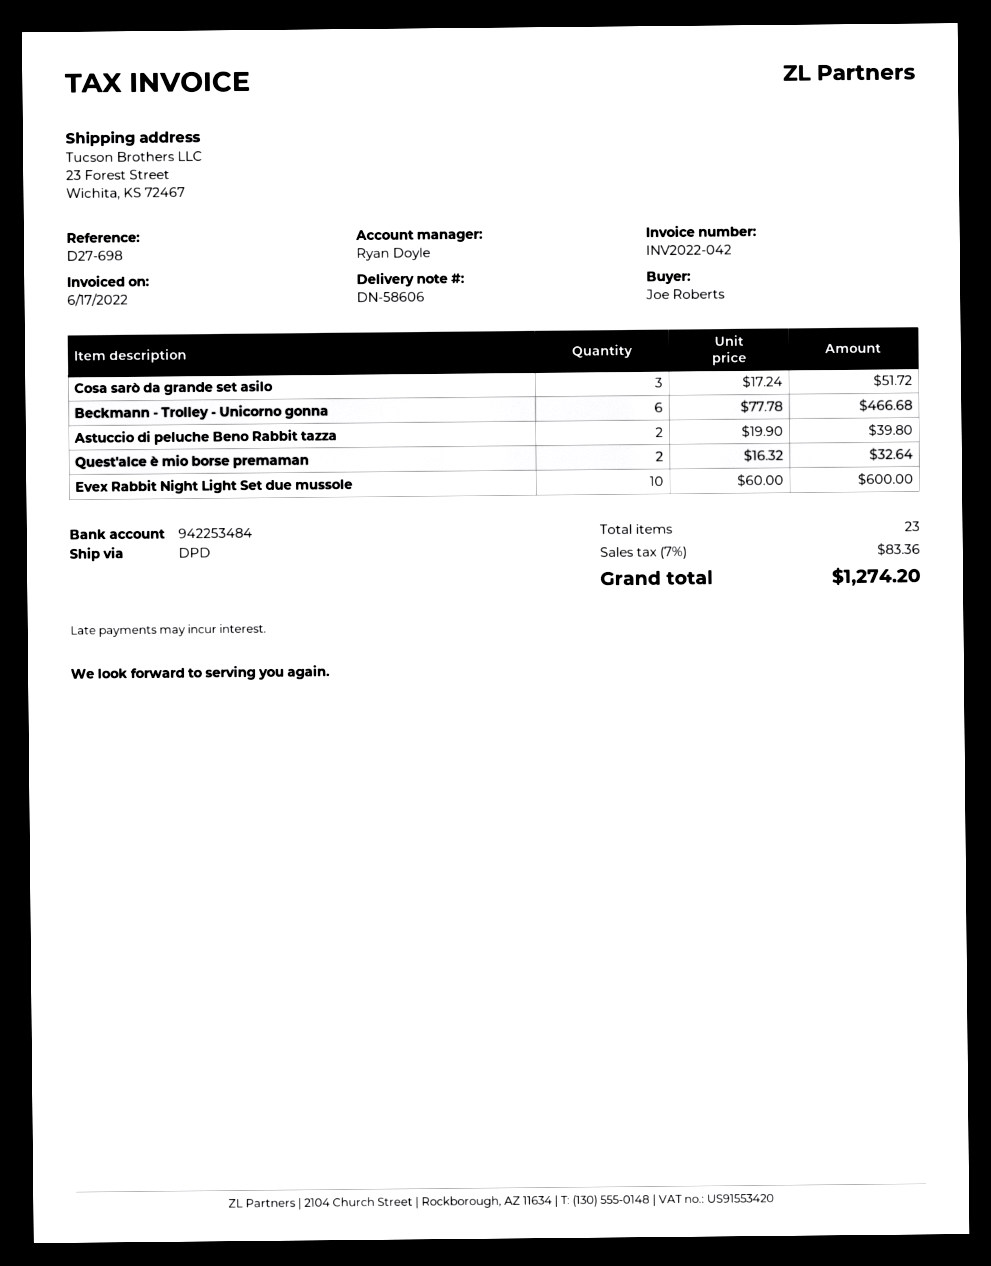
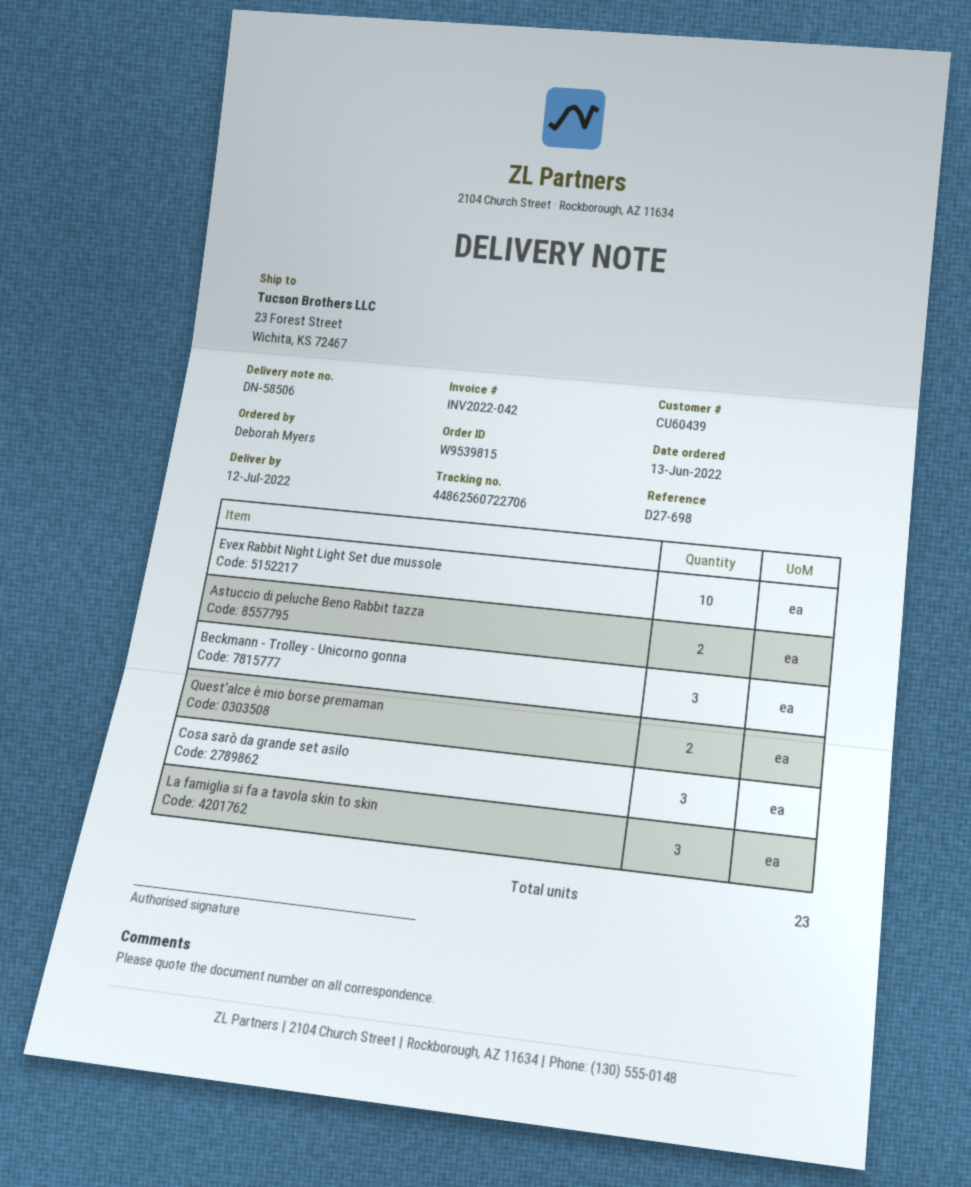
delivery note number: DN-58606 -> DN-58506
ordered by: Joe Roberts -> Deborah Myers
Beckmann - Trolley - Unicorno gonna: 6 -> 3
La famiglia si fa a tavola skin to skin: none -> 3

